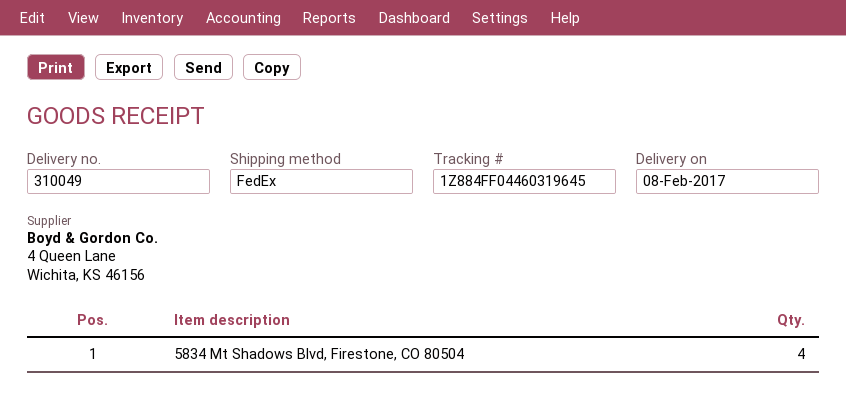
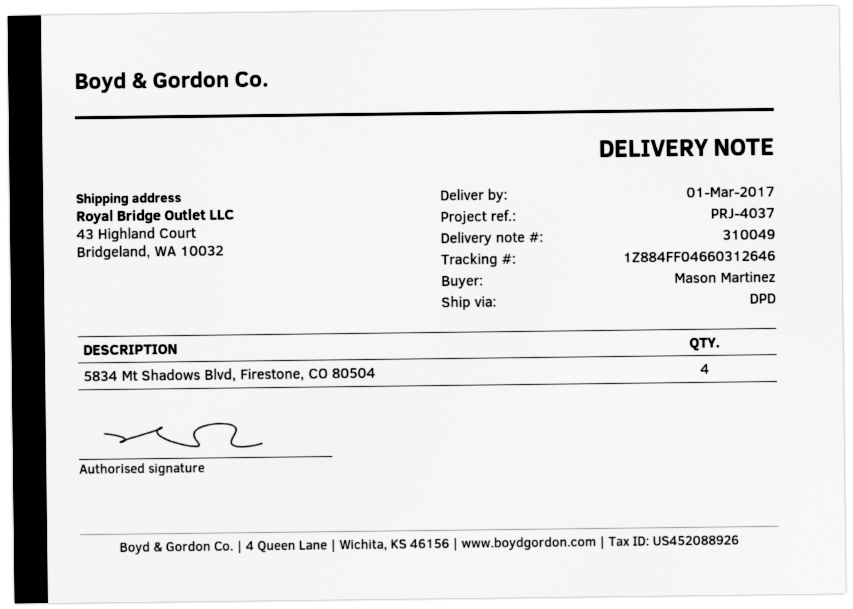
delivery date: 2017-02-08 -> 2017-03-01
shipping method: FedEx -> DPD
tracking number: 1Z884FF04460319645 -> 1Z884FF04660312646

